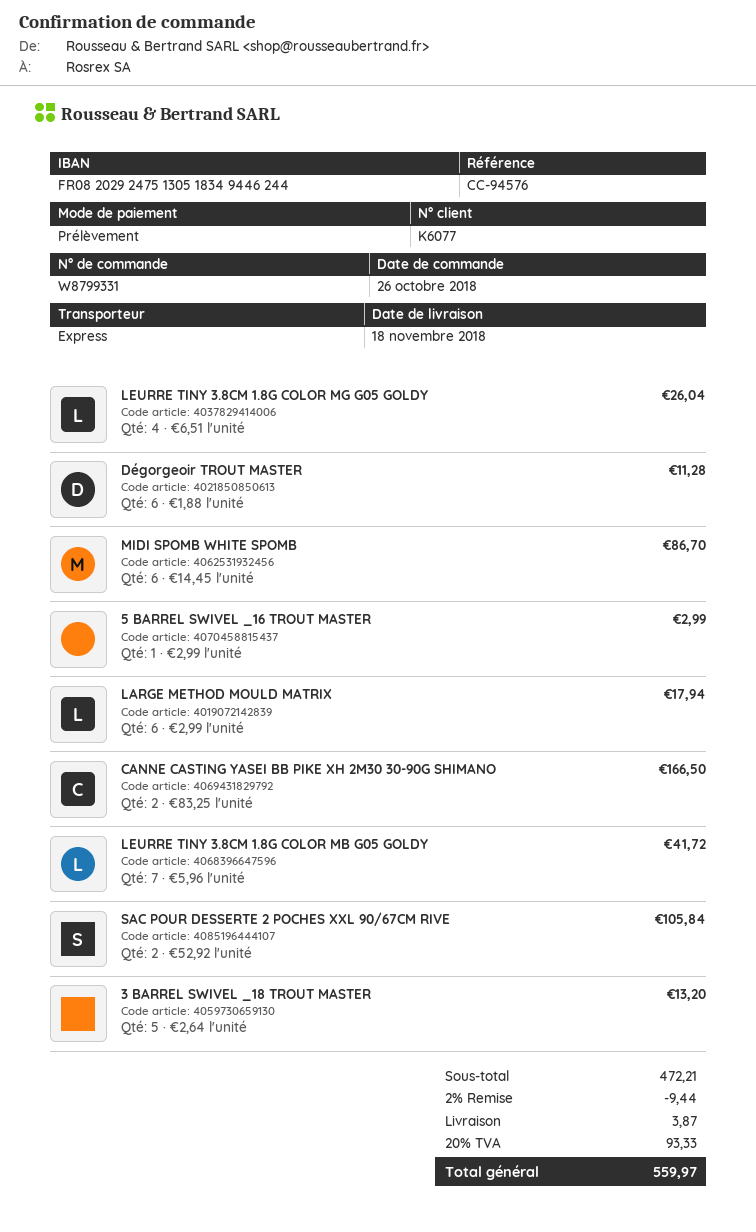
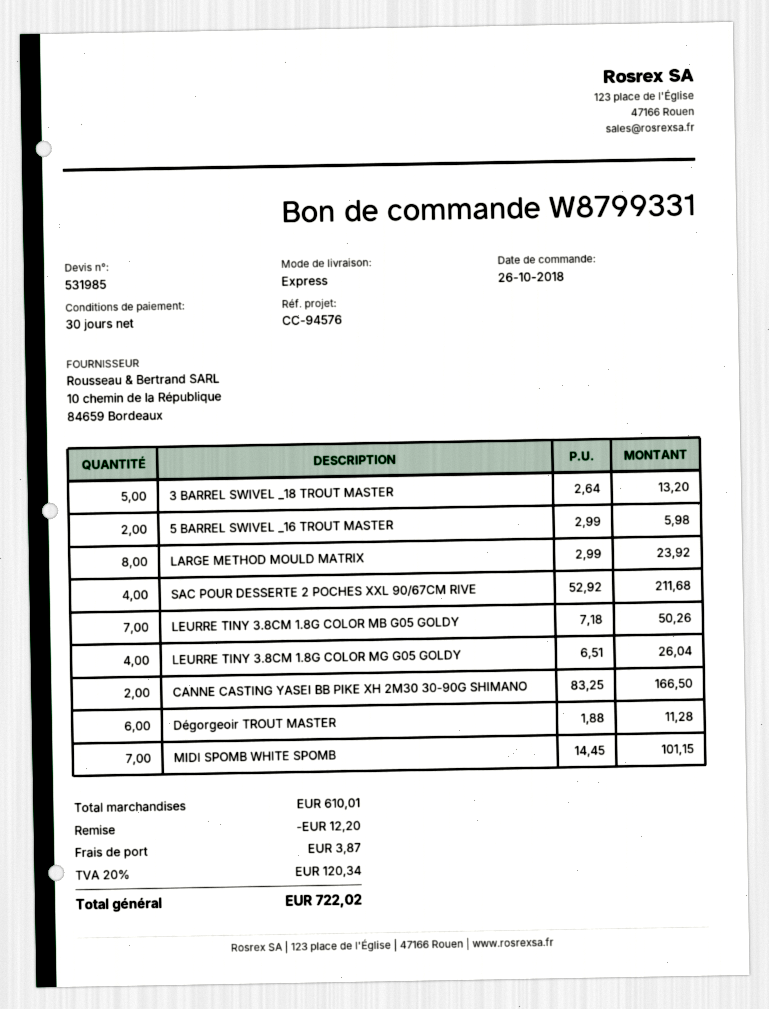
MIDI SPOMB WHITE SPOMB: 6 x 14.45 = 86.70 -> 7 x 14.45 = 101.15
5 BARREL SWIVEL _16 TROUT MASTER: 1 x 2.99 = 2.99 -> 2 x 2.99 = 5.98
LARGE METHOD MOULD MATRIX: 6 x 2.99 = 17.94 -> 8 x 2.99 = 23.92
LEURRE TINY 3.8CM 1.8G COLOR MB G05 GOLDY: 7 x 5.96 = 41.72 -> 7 x 7.18 = 50.26
SAC POUR DESSERTE 2 POCHES XXL 90/67CM RIVE: 2 x 52.92 = 105.84 -> 4 x 52.92 = 211.68
subtotal: 472.21 -> 610.01
discount: 9.44 -> 12.20
tax: 20% = 93.33 -> 20% = 120.34
total: 559.97 -> 722.02

